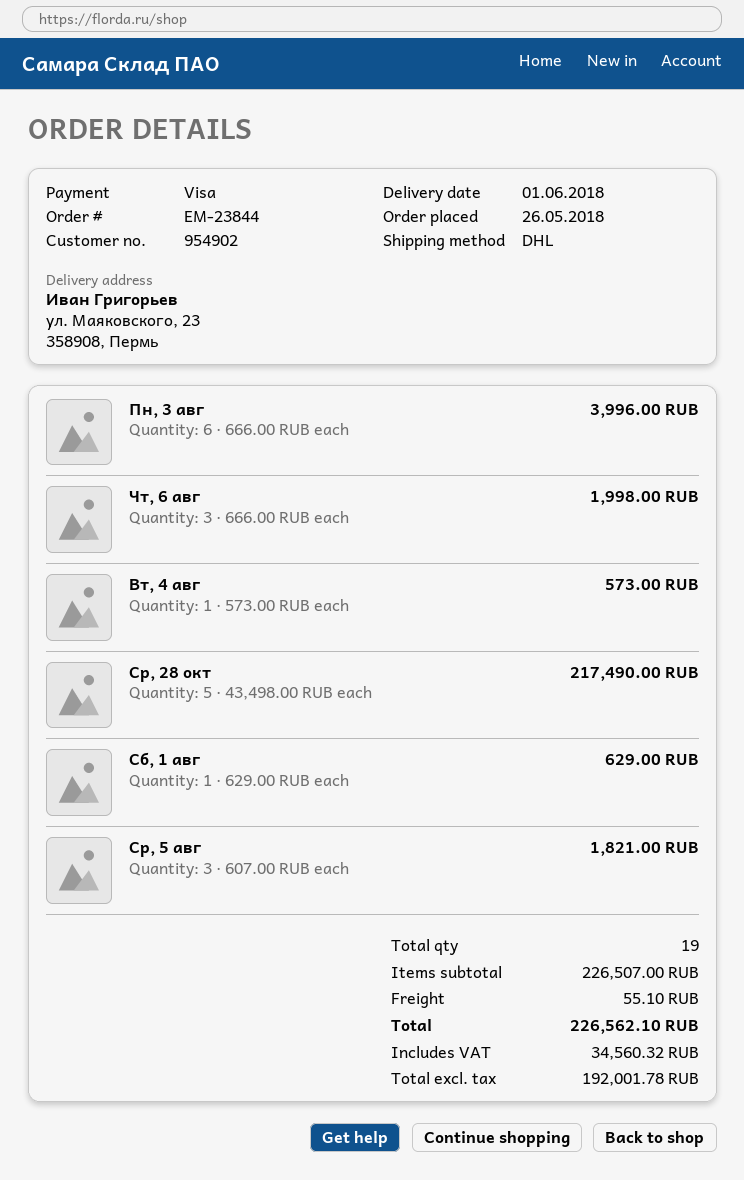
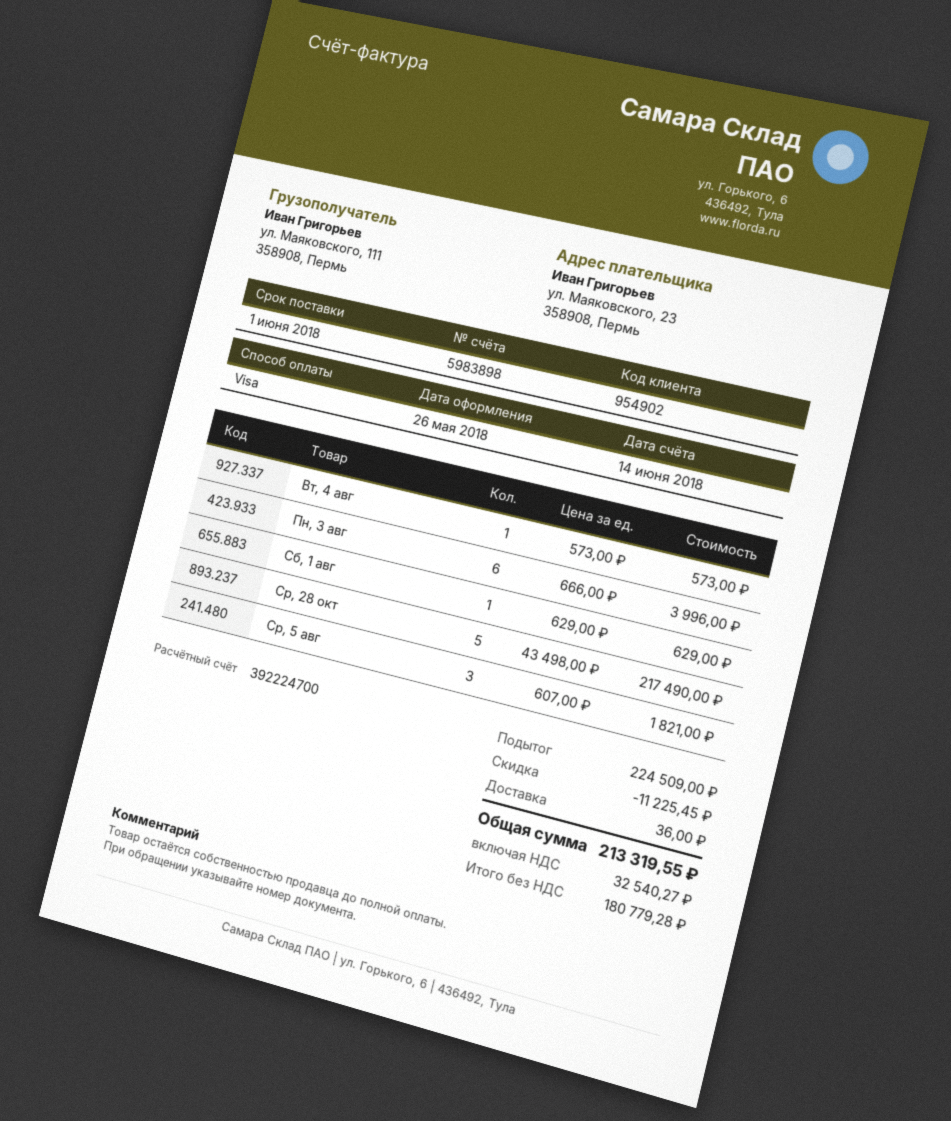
ship to: ул. Маяковского, 23, 358908, Пермь -> ул. Маяковского, 111, 358908, Пермь
Чт, 6 авг: 3 x 666.00 = 1998.00 -> none
subtotal: 226507.00 -> 224509.00
discount: none -> 11225.45
shipping: 55.10 -> 36.00
net: 192001.78 -> 180779.28
tax: 34560.32 -> 32540.27
total: 226562.10 -> 213319.55

